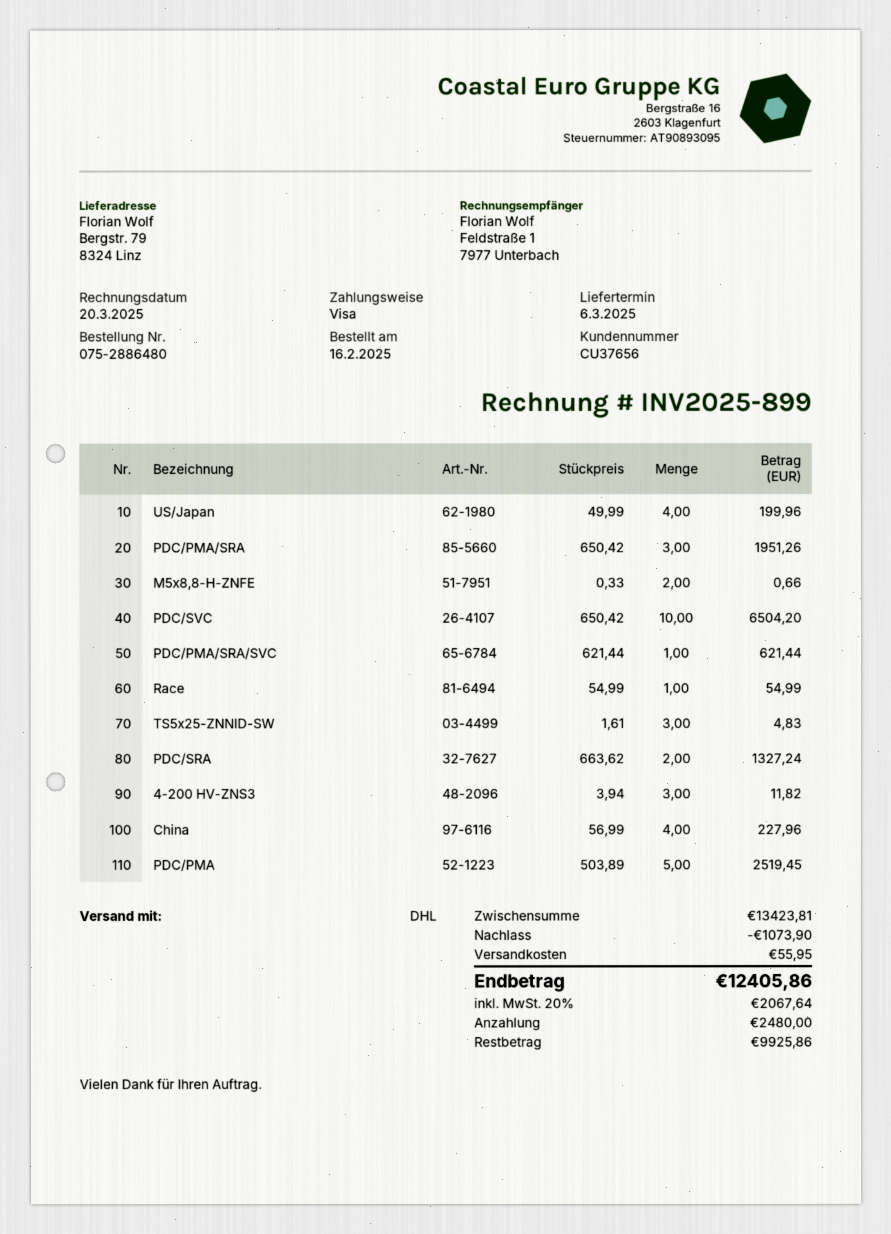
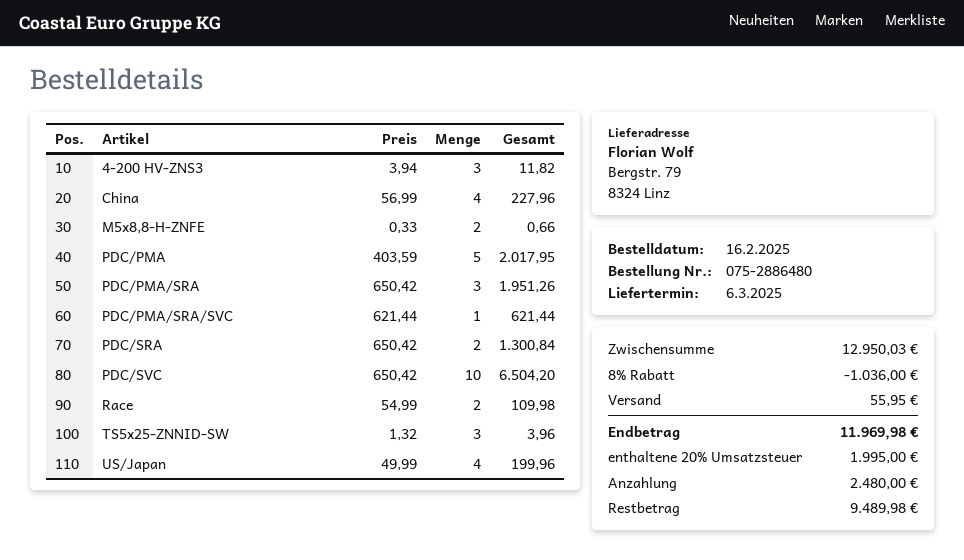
Race: 1 x 54.99 = 54.99 -> 2 x 54.99 = 109.98
TS5x25-ZNNID-SW: 3 x 1.61 = 4.83 -> 3 x 1.32 = 3.96
PDC/SRA: 2 x 663.62 = 1327.24 -> 2 x 650.42 = 1300.84
PDC/PMA: 5 x 503.89 = 2519.45 -> 5 x 403.59 = 2017.95
subtotal: 13423.81 -> 12950.03
discount: 1073.90 -> 1036.00
tax: 20% = 2067.64 -> 20% = 1995.00
total: 12405.86 -> 11969.98
balance: 9925.86 -> 9489.98

